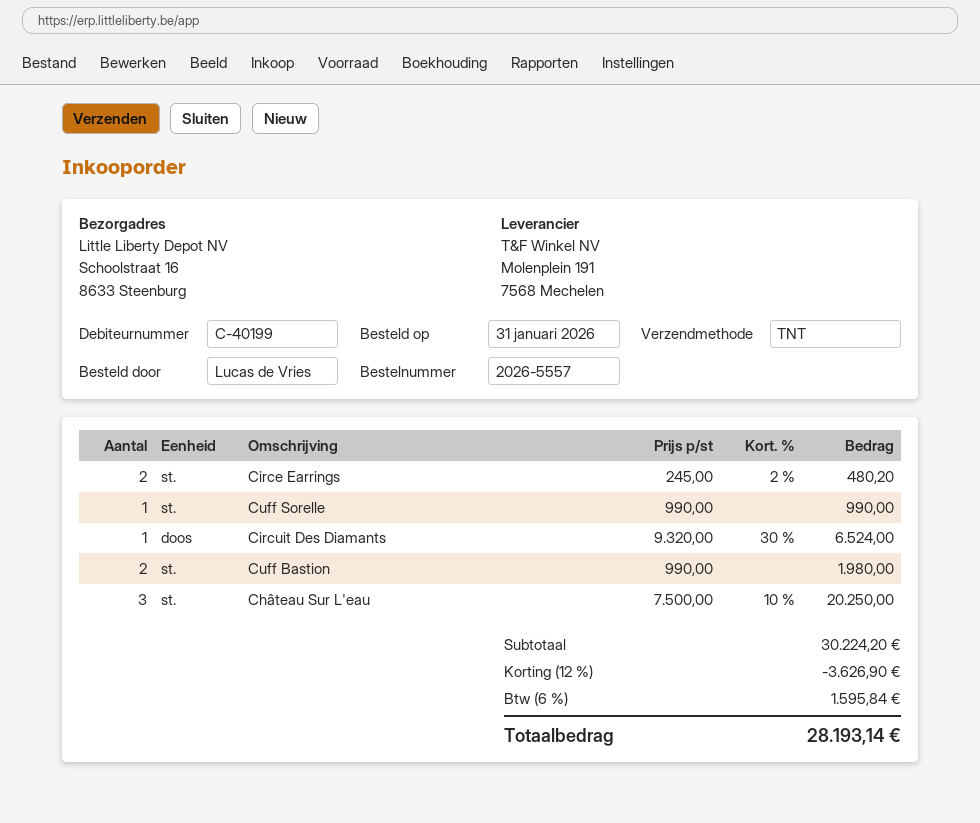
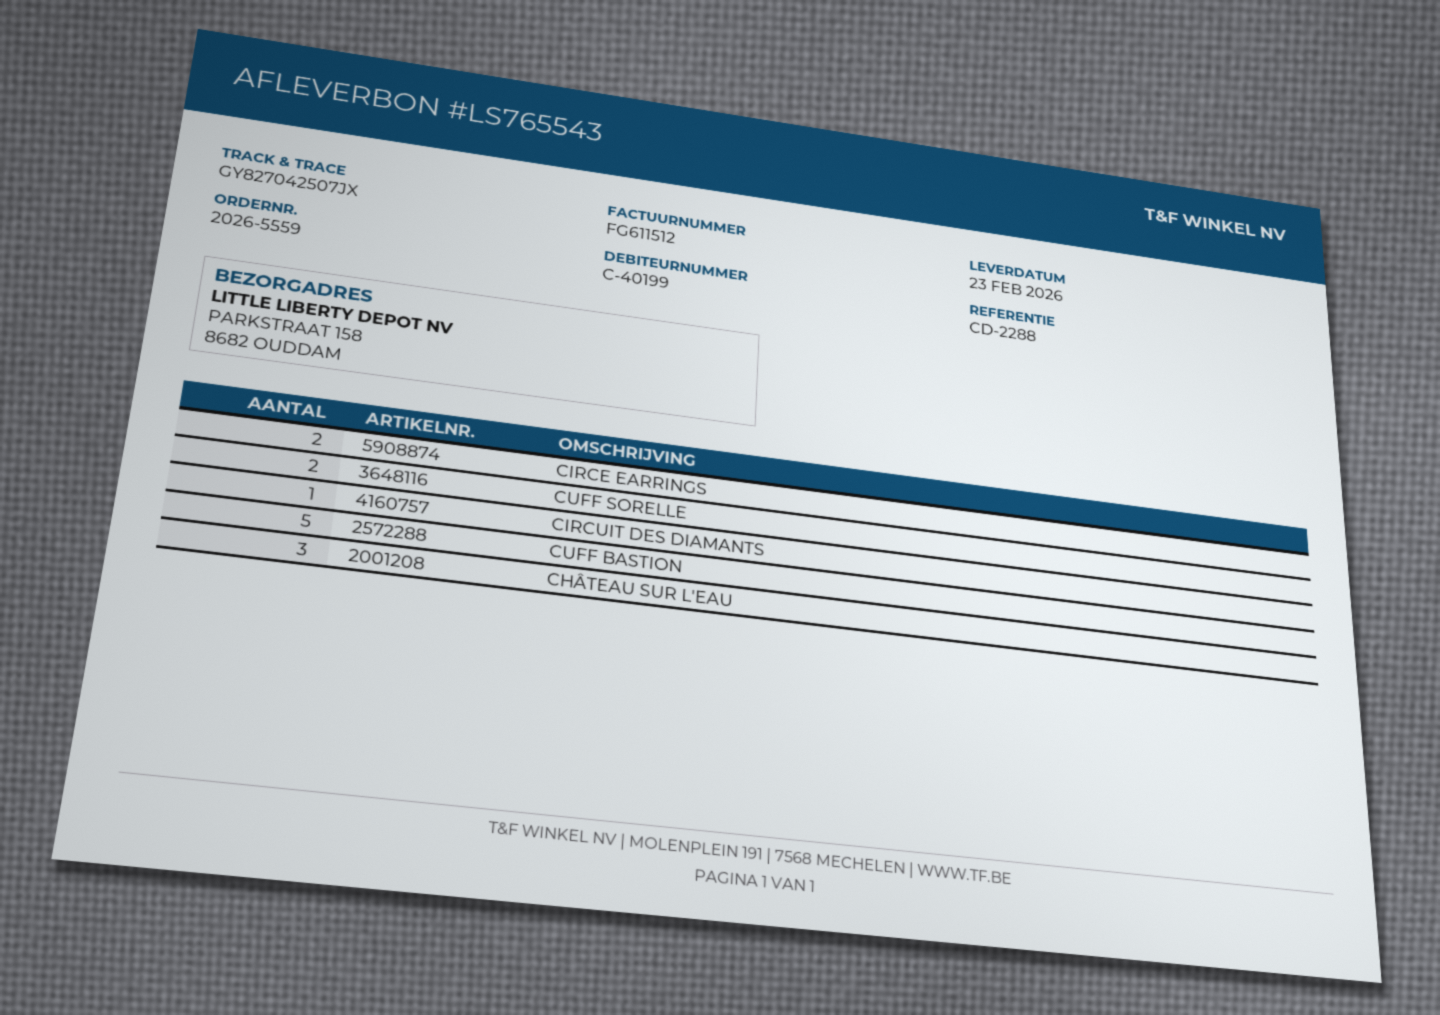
order number: 2026-5557 -> 2026-5559
ship to: Schoolstraat 16, 8633 Steenburg -> PARKSTRAAT 158, 8682 OUDDAM
Cuff Sorelle: 1 -> 2
Cuff Bastion: 2 -> 5

